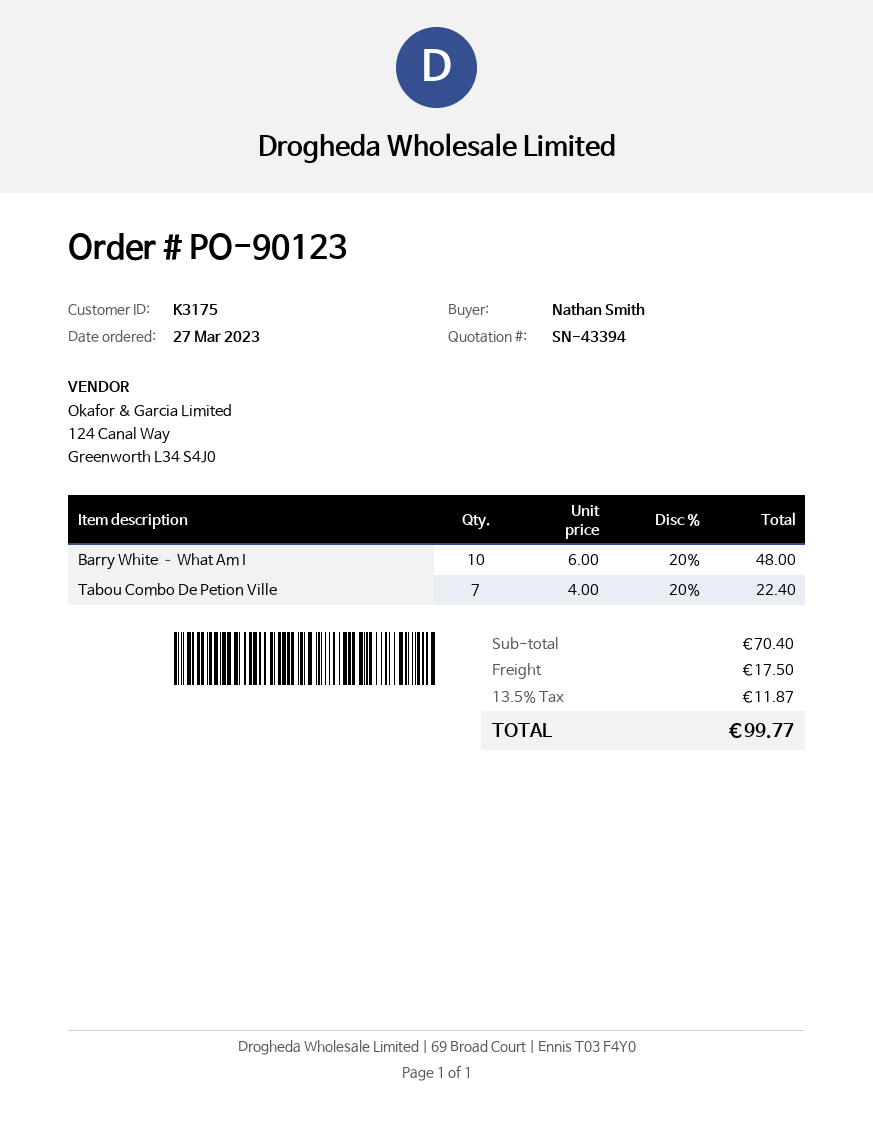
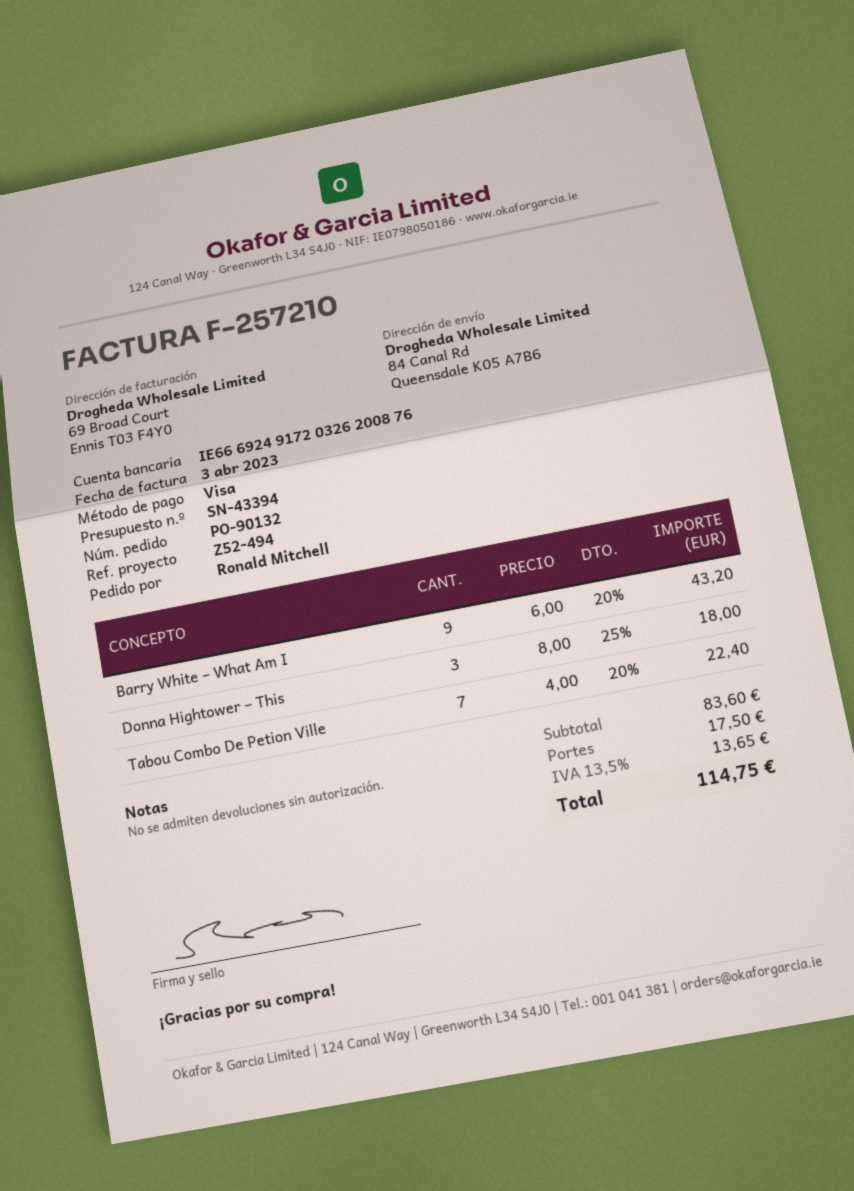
order number: PO-90123 -> PO-90132
ordered by: Nathan Smith -> Ronald Mitchell
Barry White – What Am I: 10 x 6.00 - 20% = 48.00 -> 9 x 6.00 - 20% = 43.20
Donna Hightower – This: none -> 3 x 8.00 - 25% = 18.00
subtotal: 70.40 -> 83.60
tax: 13.5% = 11.87 -> 13.5% = 13.65
total: 99.77 -> 114.75

